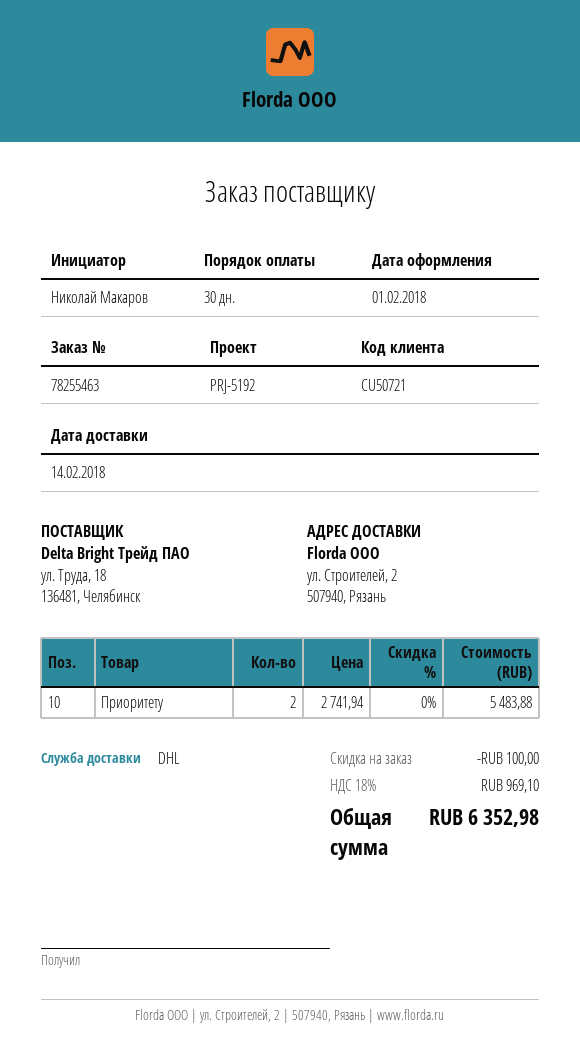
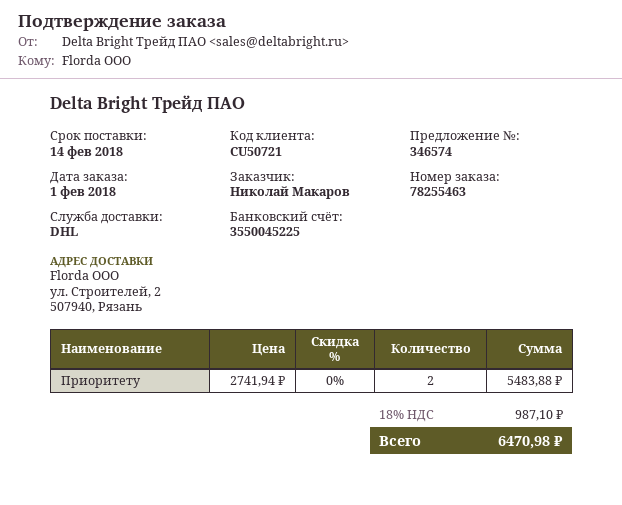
discount: 100.00 -> none
tax: 18% = 969.10 -> 18% = 987.10
total: 6352.98 -> 6470.98

